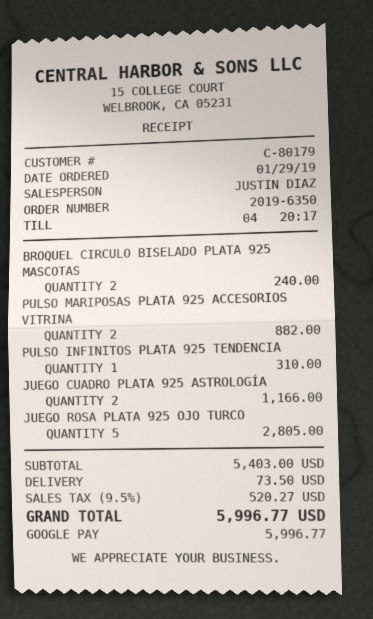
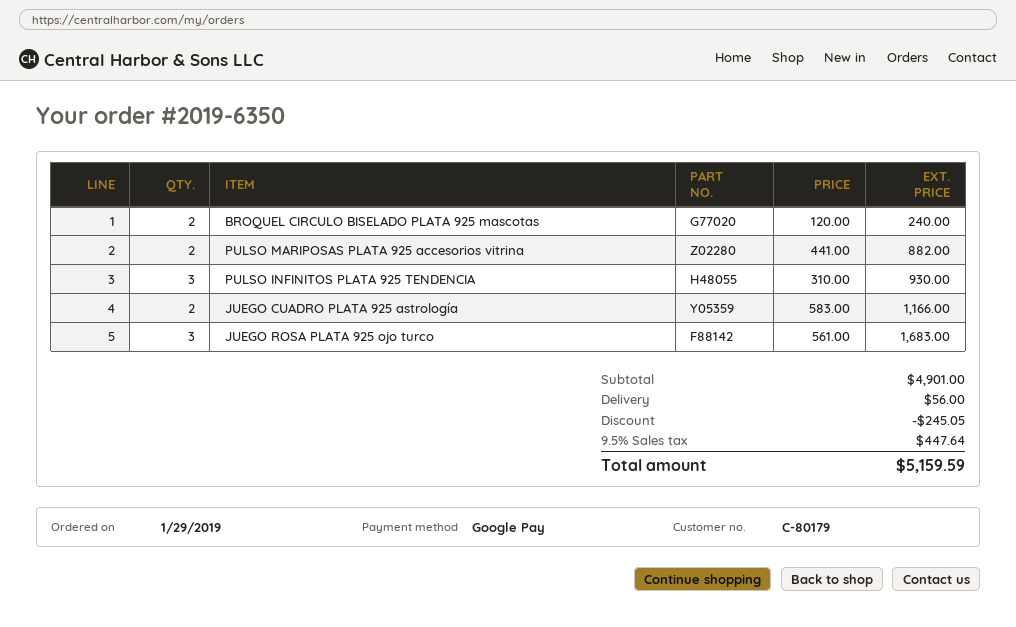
PULSO INFINITOS PLATA 925 TENDENCIA: 1 for 310.00 -> 3 for 930.00
JUEGO ROSA PLATA 925 OJO TURCO: 5 for 2805.00 -> 3 for 1683.00
subtotal: 5403.00 -> 4901.00
discount: none -> 245.05
shipping: 73.50 -> 56.00
tax: 9.5% = 520.27 -> 9.5% = 447.64
total: 5996.77 -> 5159.59

